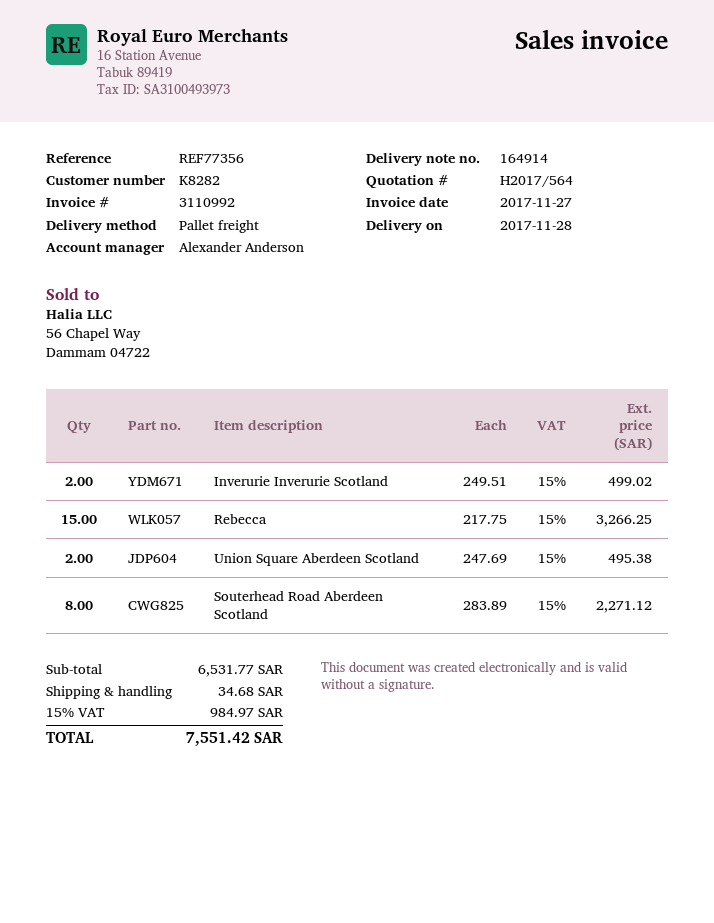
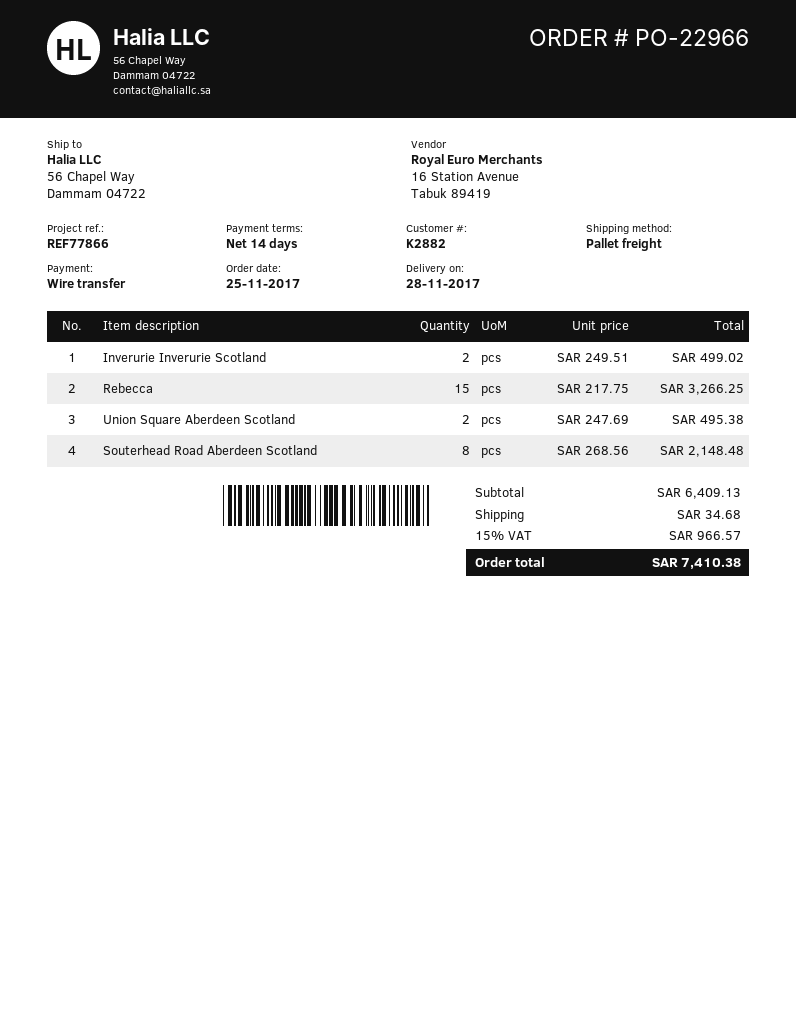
customer number: K8282 -> K2882
reference: REF77356 -> REF77866
Souterhead Road Aberdeen Scotland: 8 x 283.89 = 2271.12 -> 8 x 268.56 = 2148.48
subtotal: 6531.77 -> 6409.13
tax: 15% = 984.97 -> 15% = 966.57
total: 7551.42 -> 7410.38

